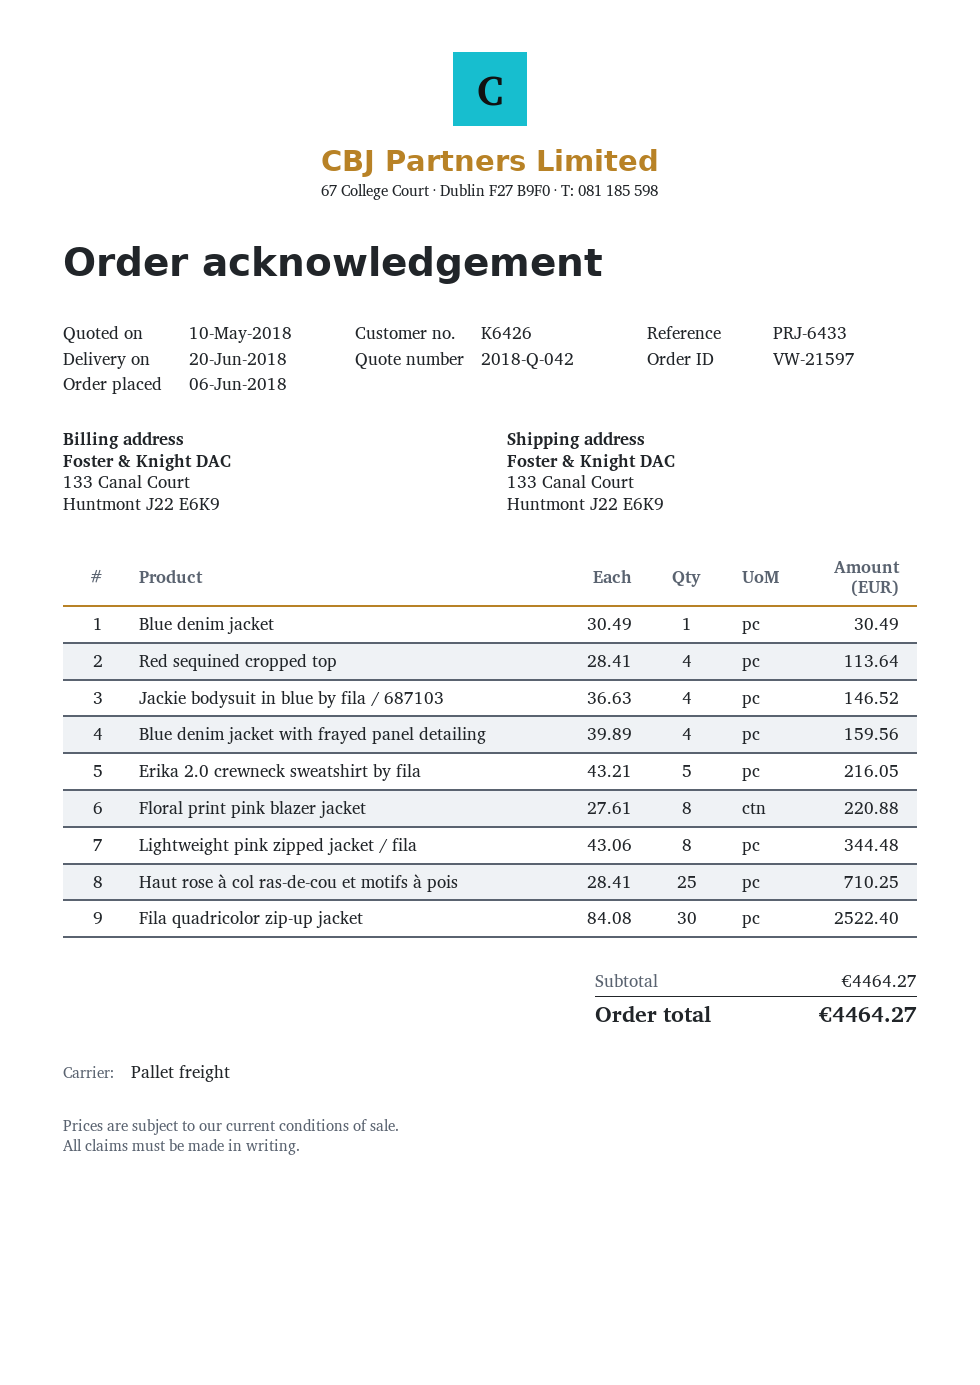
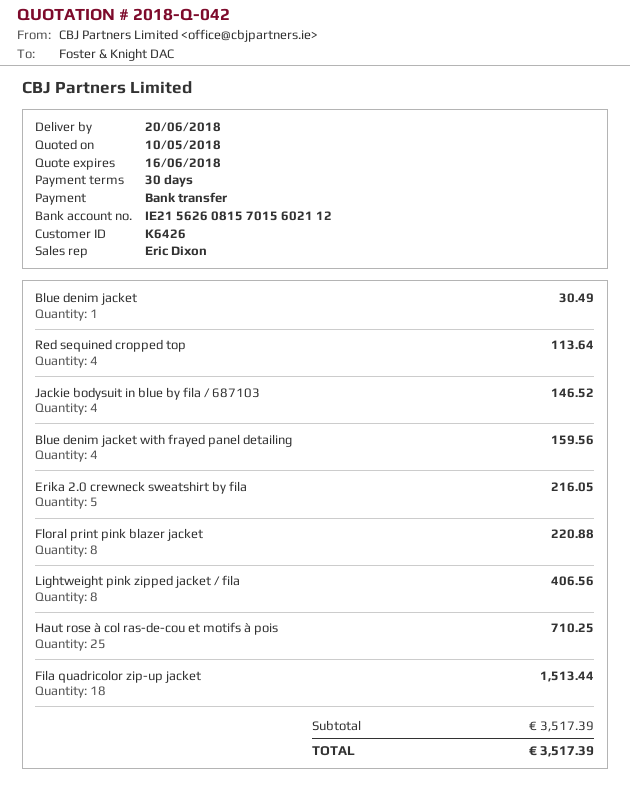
Lightweight pink zipped jacket / fila: 8 for 344.48 -> 8 for 406.56
Fila quadricolor zip-up jacket: 30 for 2522.40 -> 18 for 1513.44
subtotal: 4464.27 -> 3517.39
total: 4464.27 -> 3517.39

